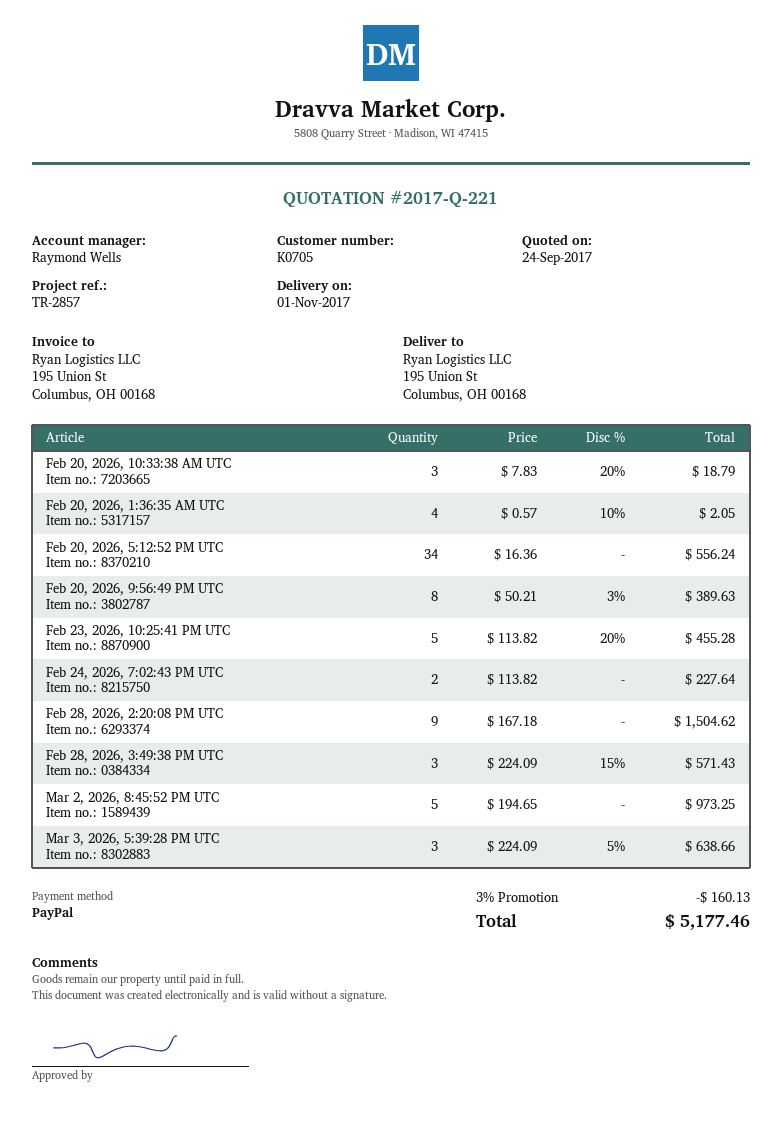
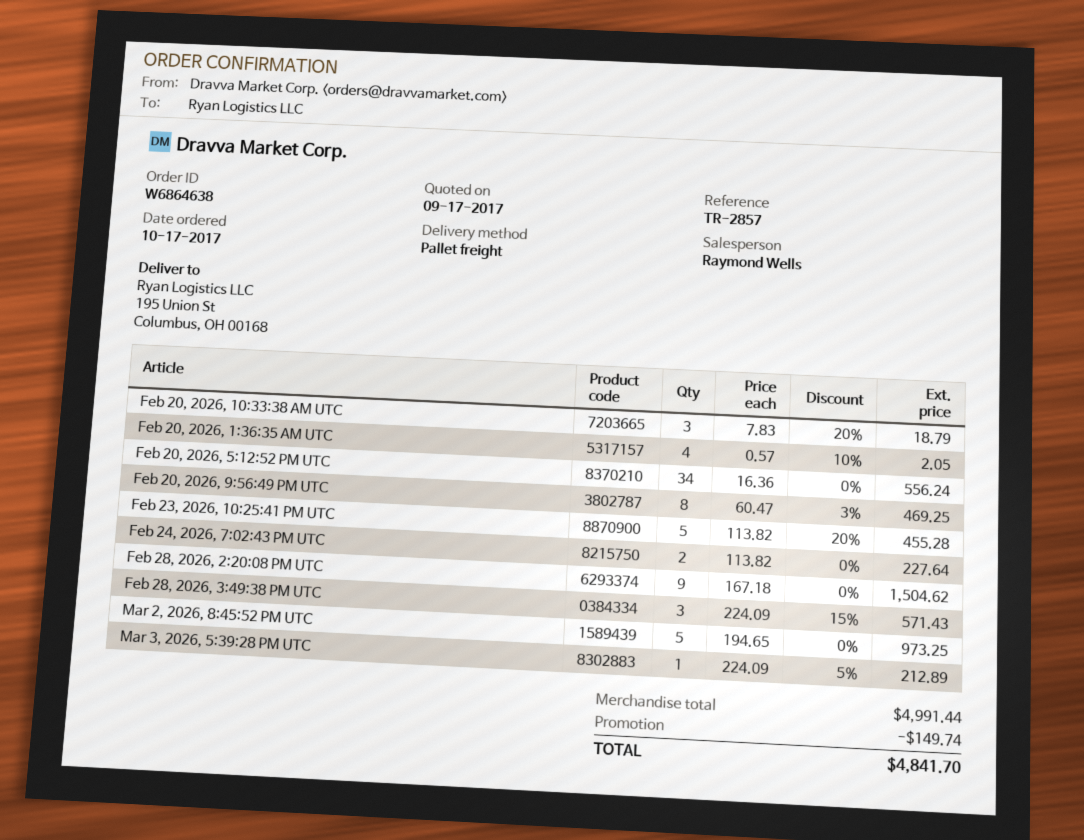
quote date: 2017-09-24 -> 2017-09-17
Feb 20, 2026, 9:56:49 PM UTC: 8 x 50.21 - 3% = 389.63 -> 8 x 60.47 - 3% = 469.25
Mar 3, 2026, 5:39:28 PM UTC: 3 x 224.09 - 5% = 638.66 -> 1 x 224.09 - 5% = 212.89
discount: 160.13 -> 149.74
total: 5177.46 -> 4841.70

